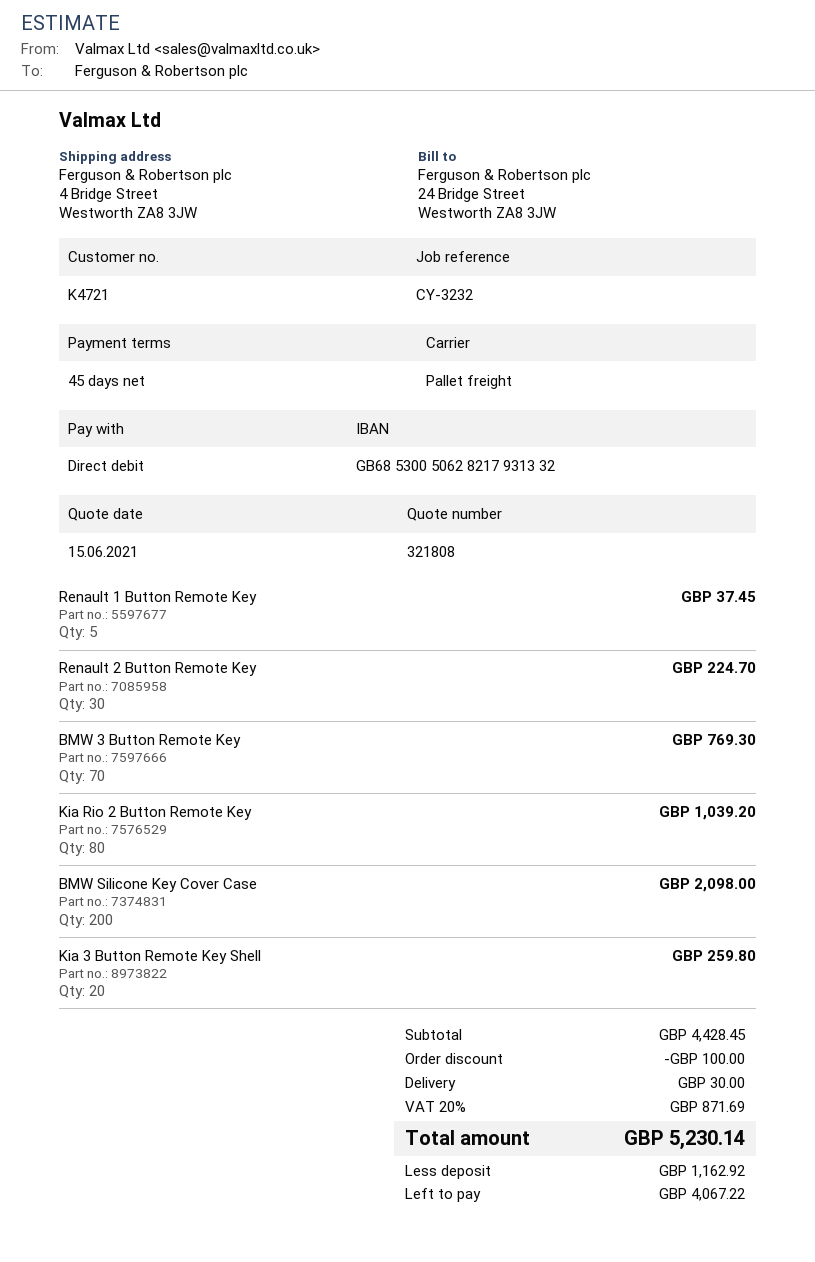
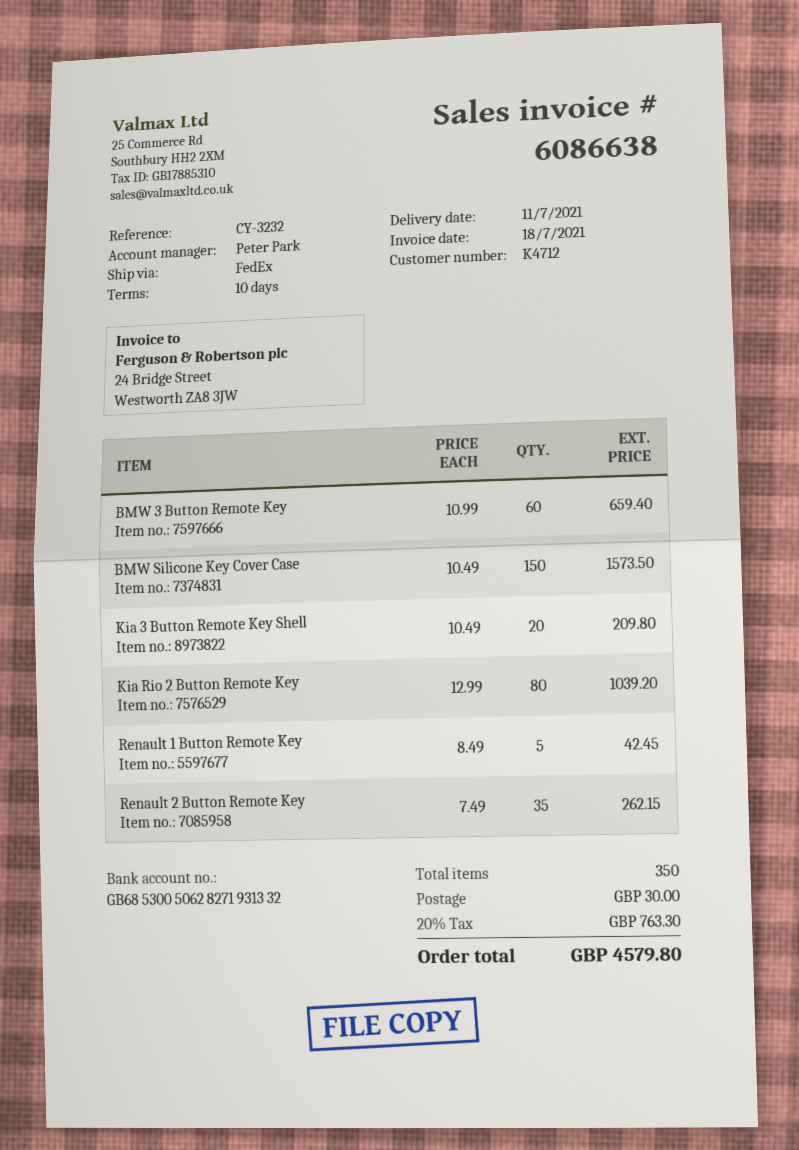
payment terms: 45 days -> 10 days
customer number: K4721 -> K4712
bank account: GB68530050628217931332 -> GB68530050628271931332
shipping method: pallet freight -> FedEx
Renault 1 Button Remote Key: 5 for 37.45 -> 5 for 42.45
Renault 2 Button Remote Key: 30 for 224.70 -> 35 for 262.15
BMW 3 Button Remote Key: 70 for 769.30 -> 60 for 659.40
BMW Silicone Key Cover Case: 200 for 2098.00 -> 150 for 1573.50
Kia 3 Button Remote Key Shell: 20 for 259.80 -> 20 for 209.80
discount: 100.00 -> none
tax: 20% = 871.69 -> 20% = 763.30
total: 5230.14 -> 4579.80

